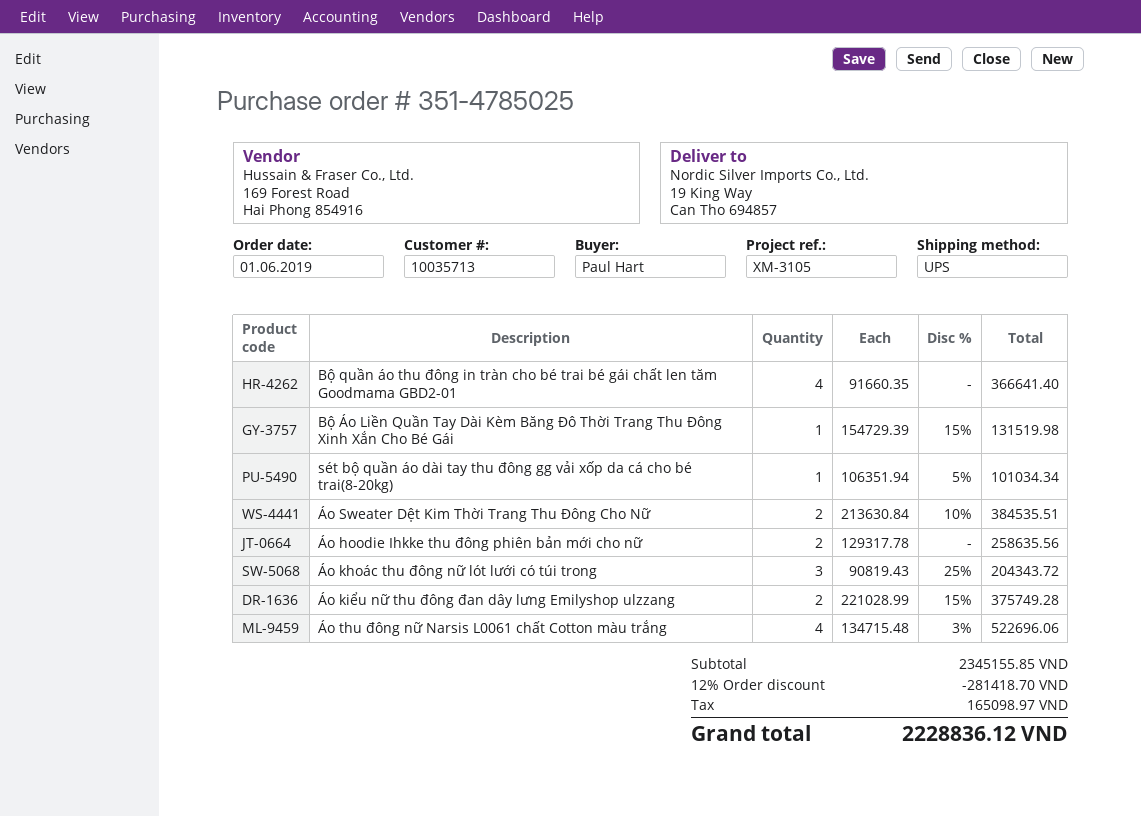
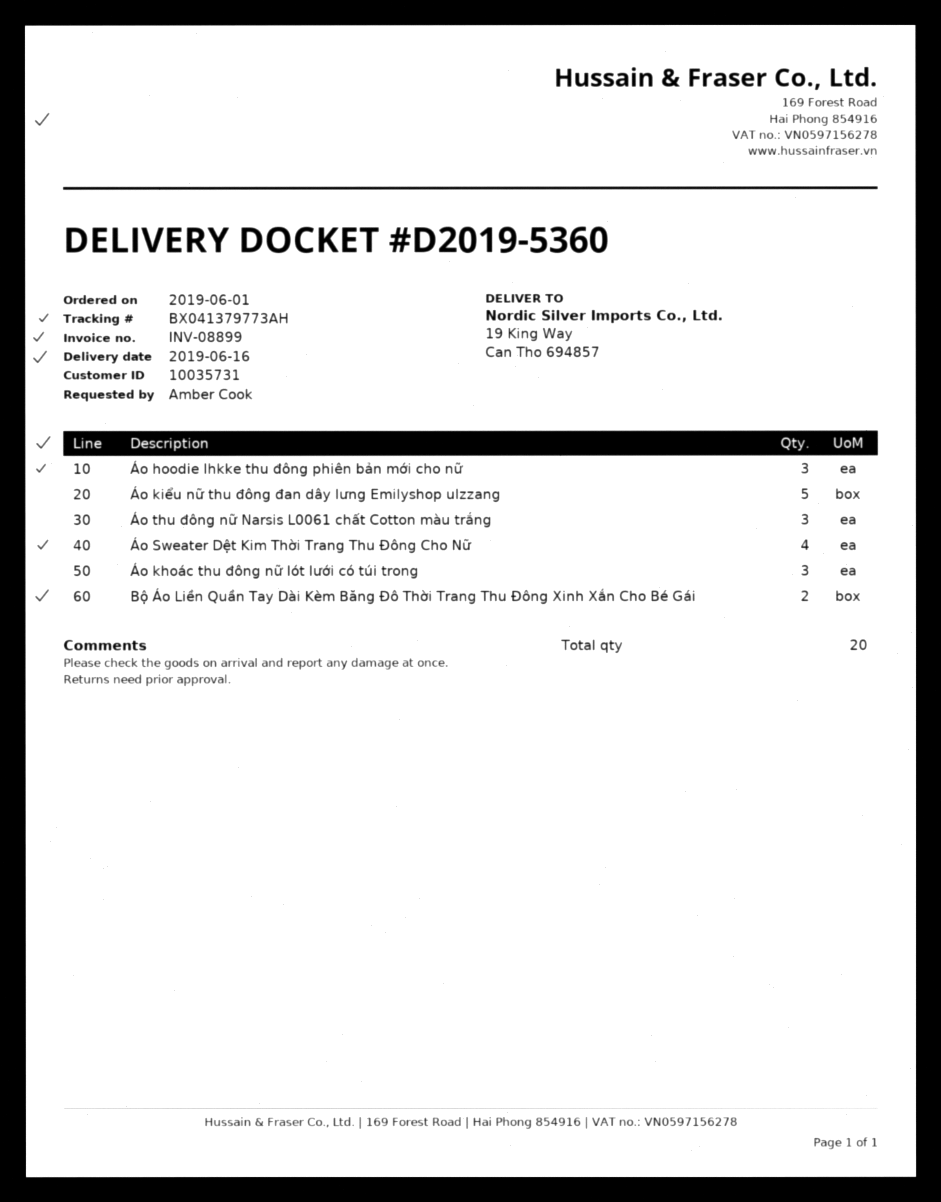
customer number: 10035713 -> 10035731
ordered by: Paul Hart -> Amber Cook
Bộ quần áo thu đông in tràn cho bé trai bé gái chất len tăm Goodmama GBD2-01: 4 -> none
Bộ Áo Liền Quần Tay Dài Kèm Băng Đô Thời Trang Thu Đông Xinh Xắn Cho Bé Gái: 1 -> 2
sét bộ quần áo dài tay thu đông gg vải xốp da cá cho bé trai(8-20kg): 1 -> none
Áo Sweater Dệt Kim Thời Trang Thu Đông Cho Nữ: 2 -> 4
Áo hoodie Ihkke thu đông phiên bản mới cho nữ: 2 -> 3
Áo kiểu nữ thu đông đan dây lưng Emilyshop ulzzang: 2 -> 5
Áo thu đông nữ Narsis L0061 chất Cotton màu trắng: 4 -> 3

